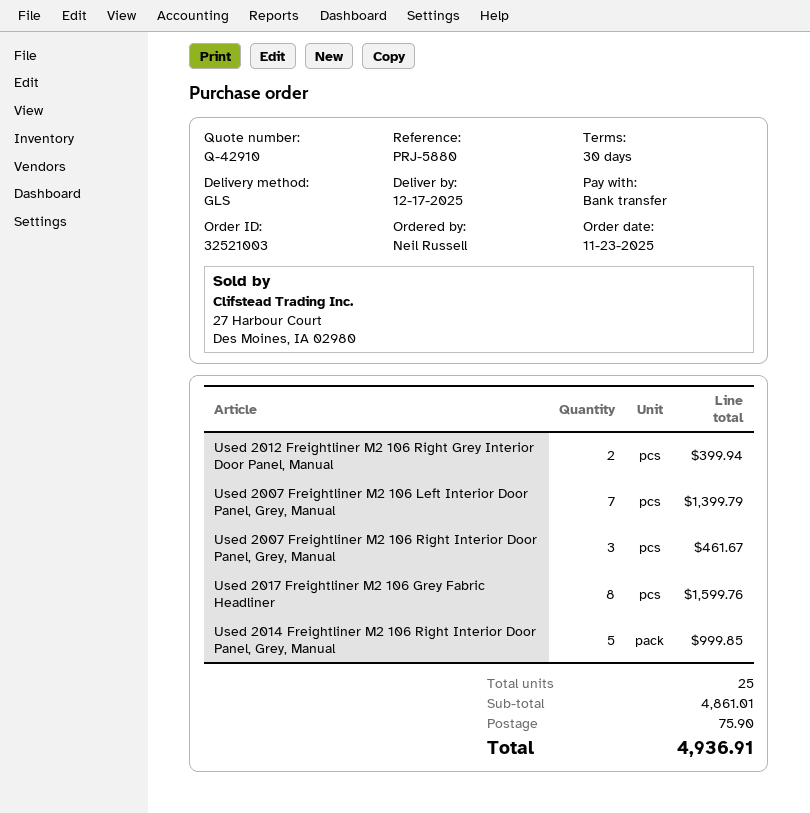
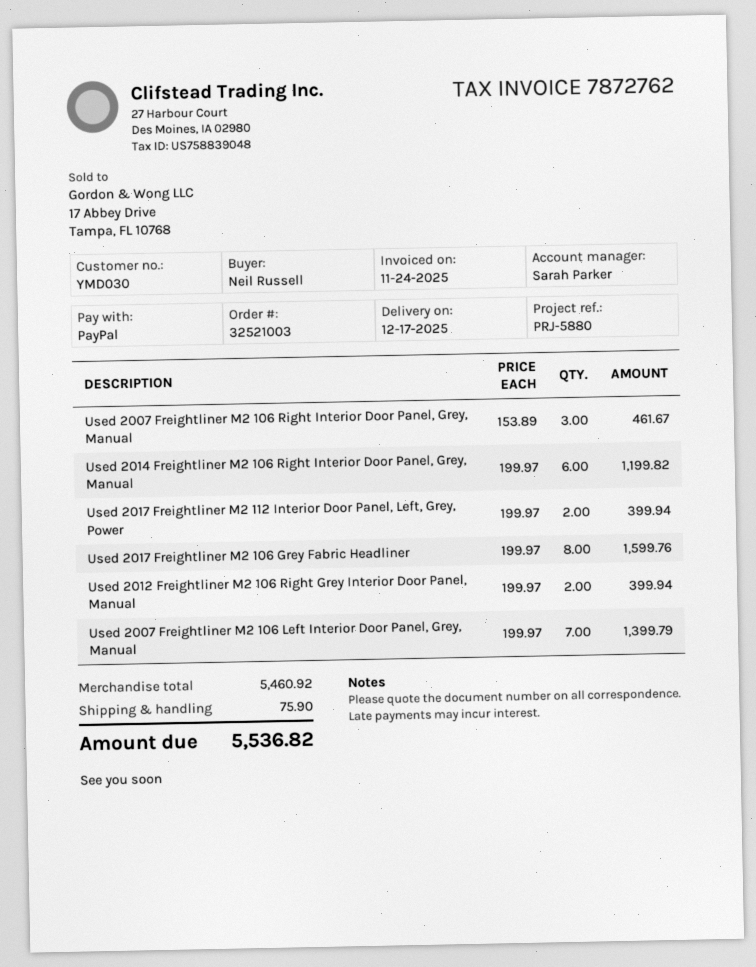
payment method: bank transfer -> PayPal
Used 2014 Freightliner M2 106 Right Interior Door Panel, Grey, Manual: 5 for 999.85 -> 6 for 1199.82
Used 2017 Freightliner M2 112 Interior Door Panel, Left, Grey, Power: none -> 2 for 399.94
subtotal: 4861.01 -> 5460.92
total: 4936.91 -> 5536.82

